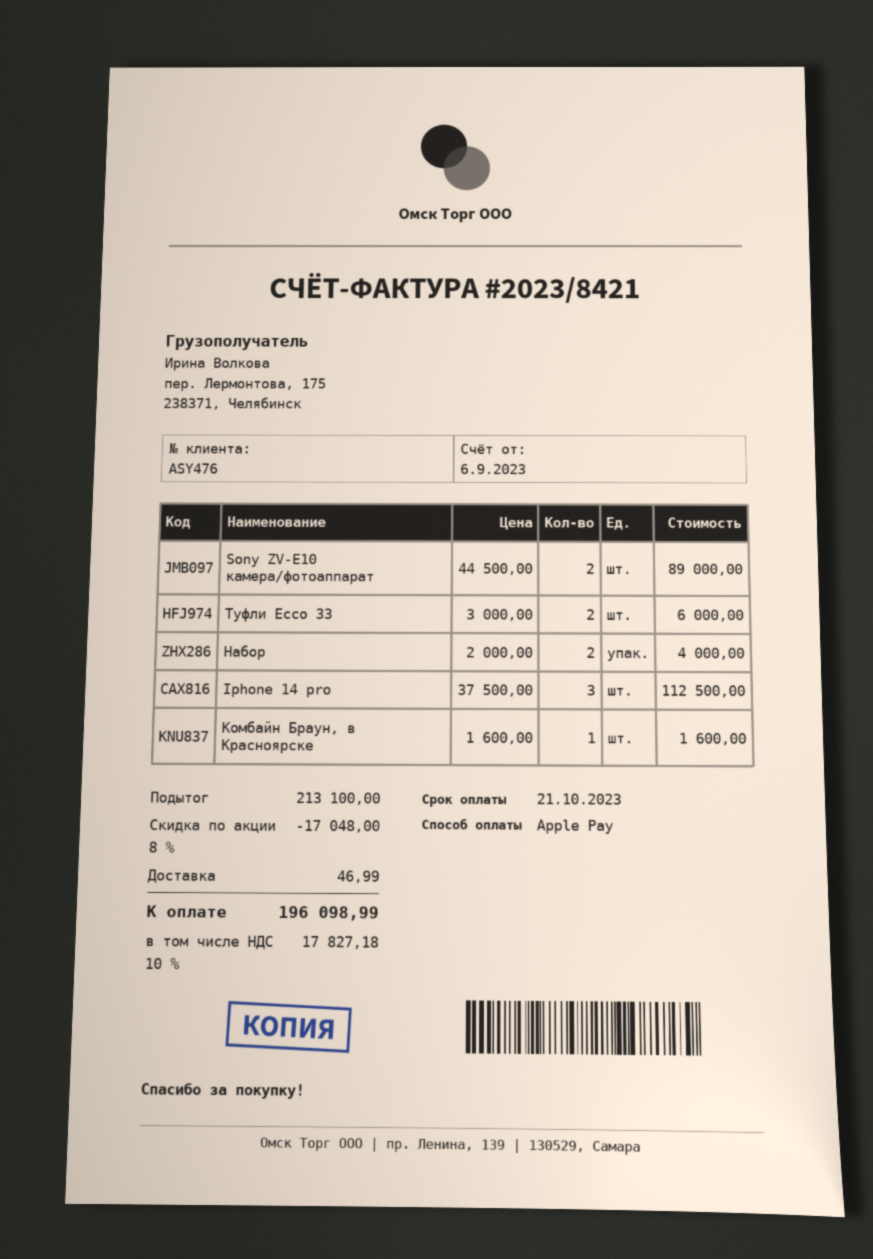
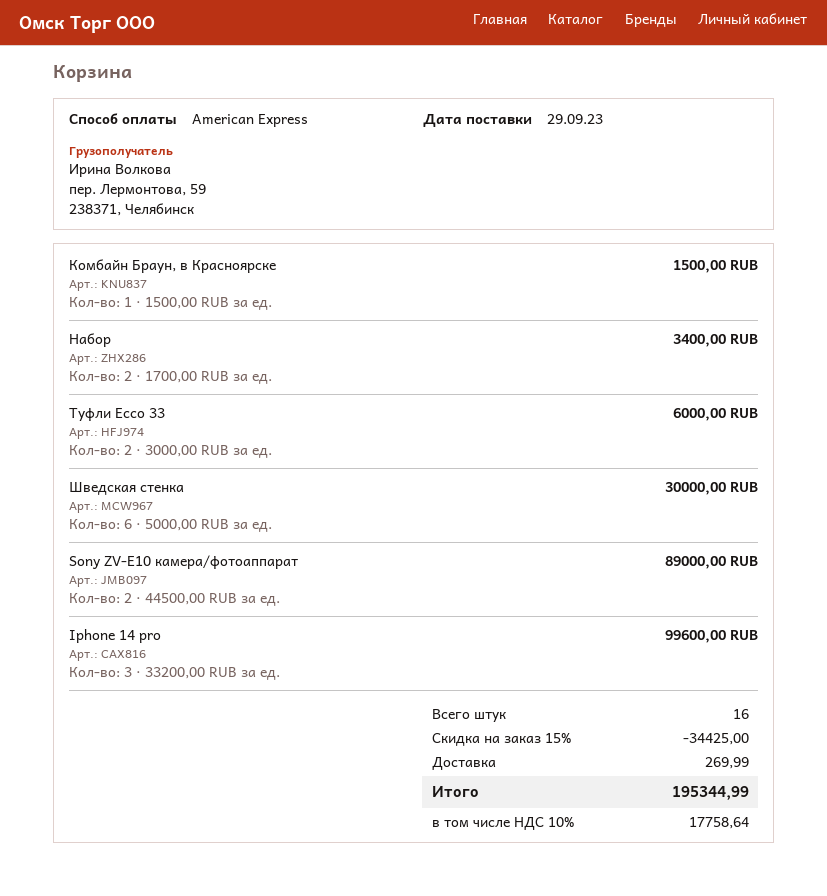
payment method: Apple Pay -> American Express
ship to: пер. Лермонтова, 175, 238371, Челябинск -> пер. Лермонтова, 59, 238371, Челябинск
Набор: 2 x 2000.00 = 4000.00 -> 2 x 1700.00 = 3400.00
Iphone 14 pro: 3 x 37500.00 = 112500.00 -> 3 x 33200.00 = 99600.00
Комбайн Браун, в Красноярске: 1 x 1600.00 = 1600.00 -> 1 x 1500.00 = 1500.00
Шведская стенка: none -> 6 x 5000.00 = 30000.00
discount: 8% = 17048.00 -> 15% = 34425.00
shipping: 46.99 -> 269.99
tax: 10% = 17827.18 -> 10% = 17758.64
total: 196098.99 -> 195344.99

